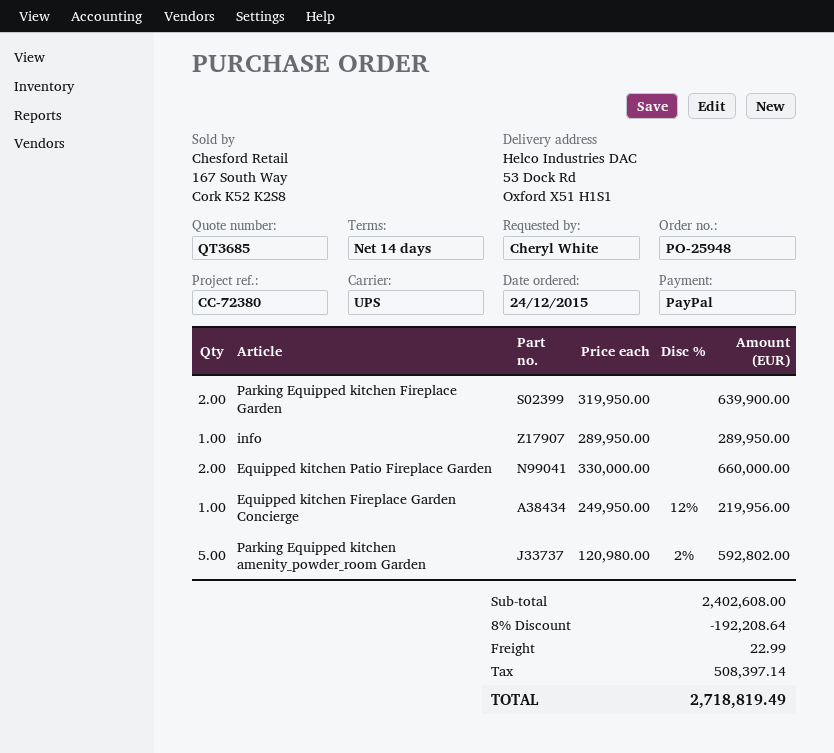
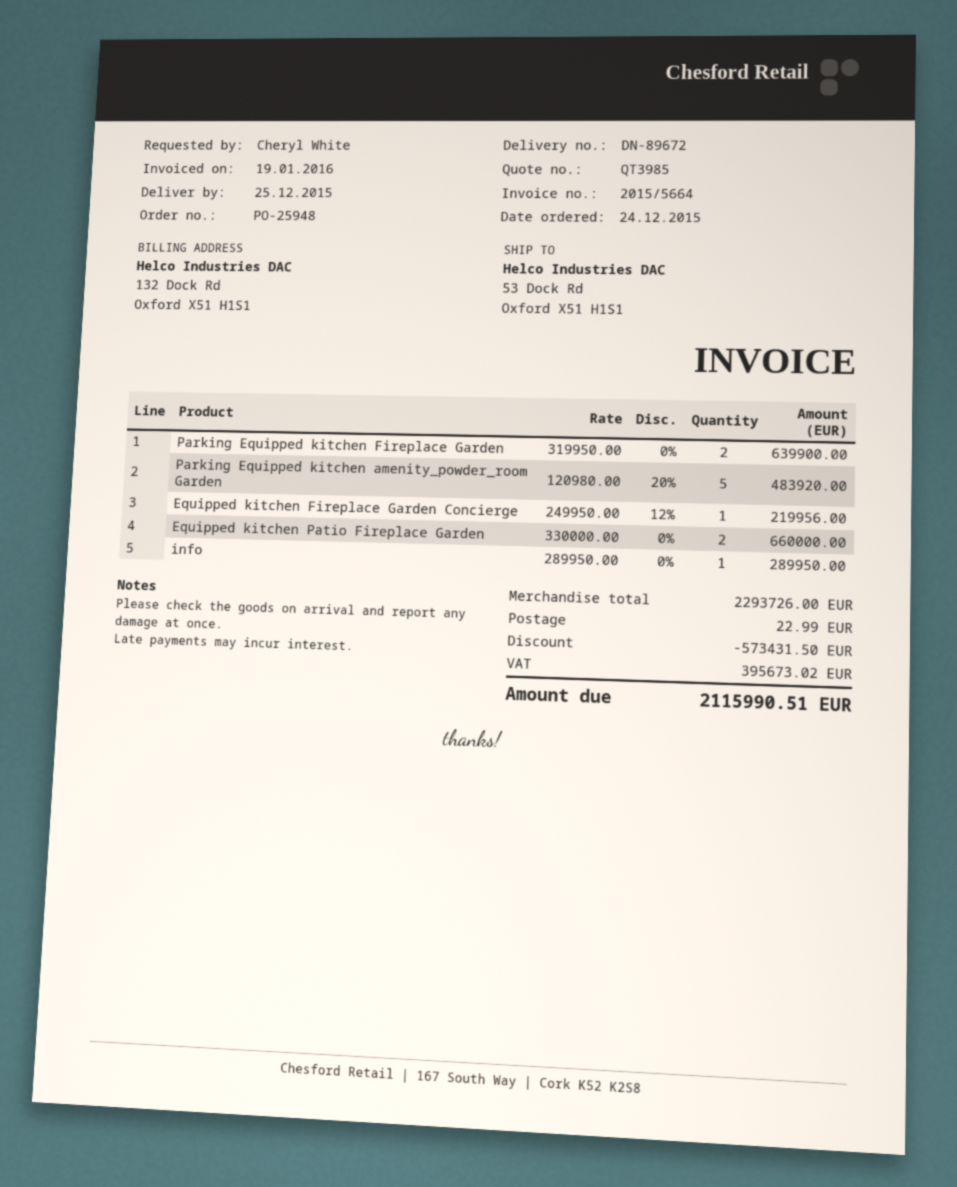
quote number: QT3685 -> QT3985
Parking Equipped kitchen amenity_powder_room Garden: 5 x 120980.00 - 2% = 592802.00 -> 5 x 120980.00 - 20% = 483920.00
subtotal: 2402608.00 -> 2293726.00
discount: 192208.64 -> 573431.50
tax: 508397.14 -> 395673.02
total: 2718819.49 -> 2115990.51

